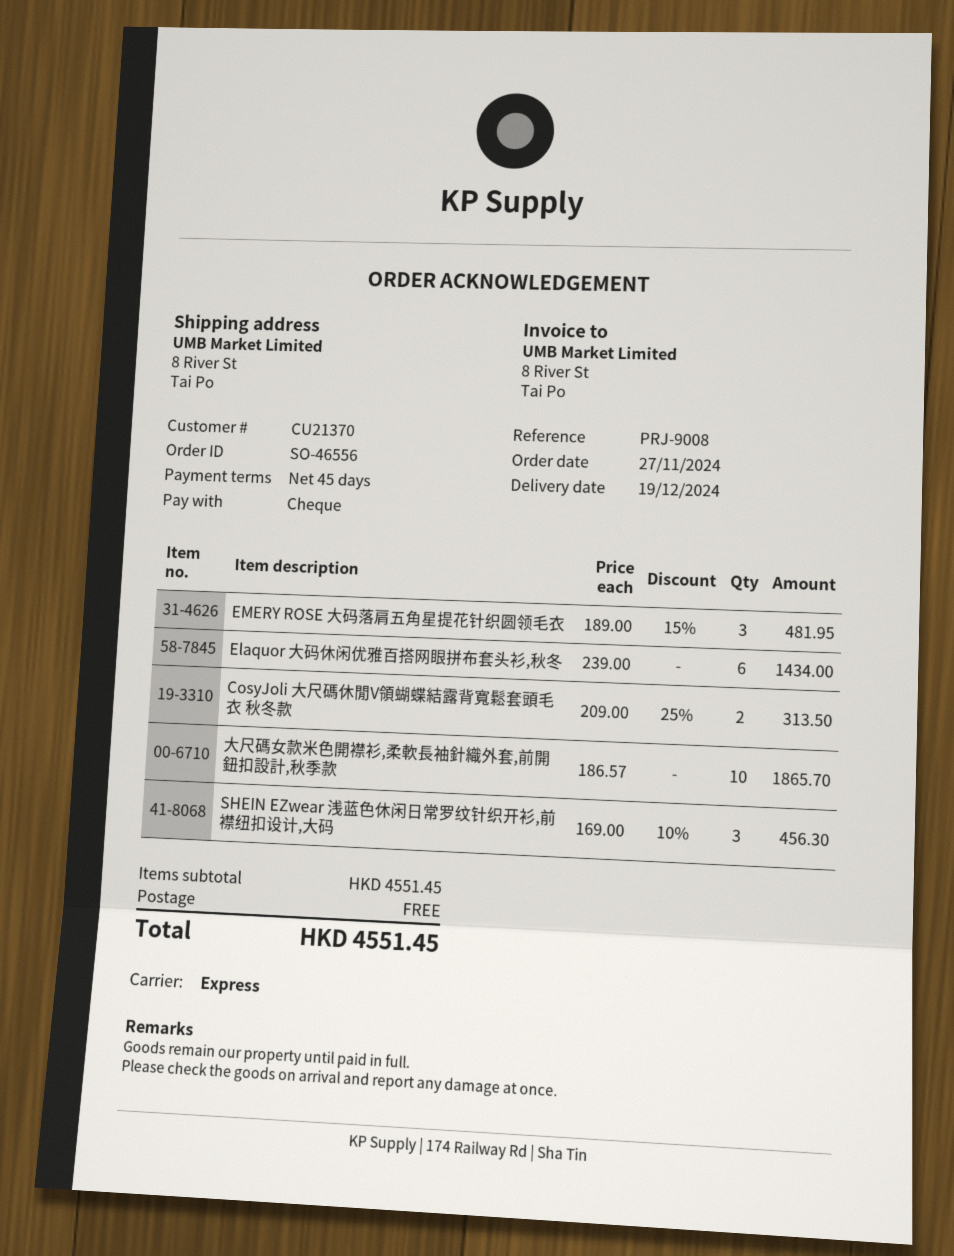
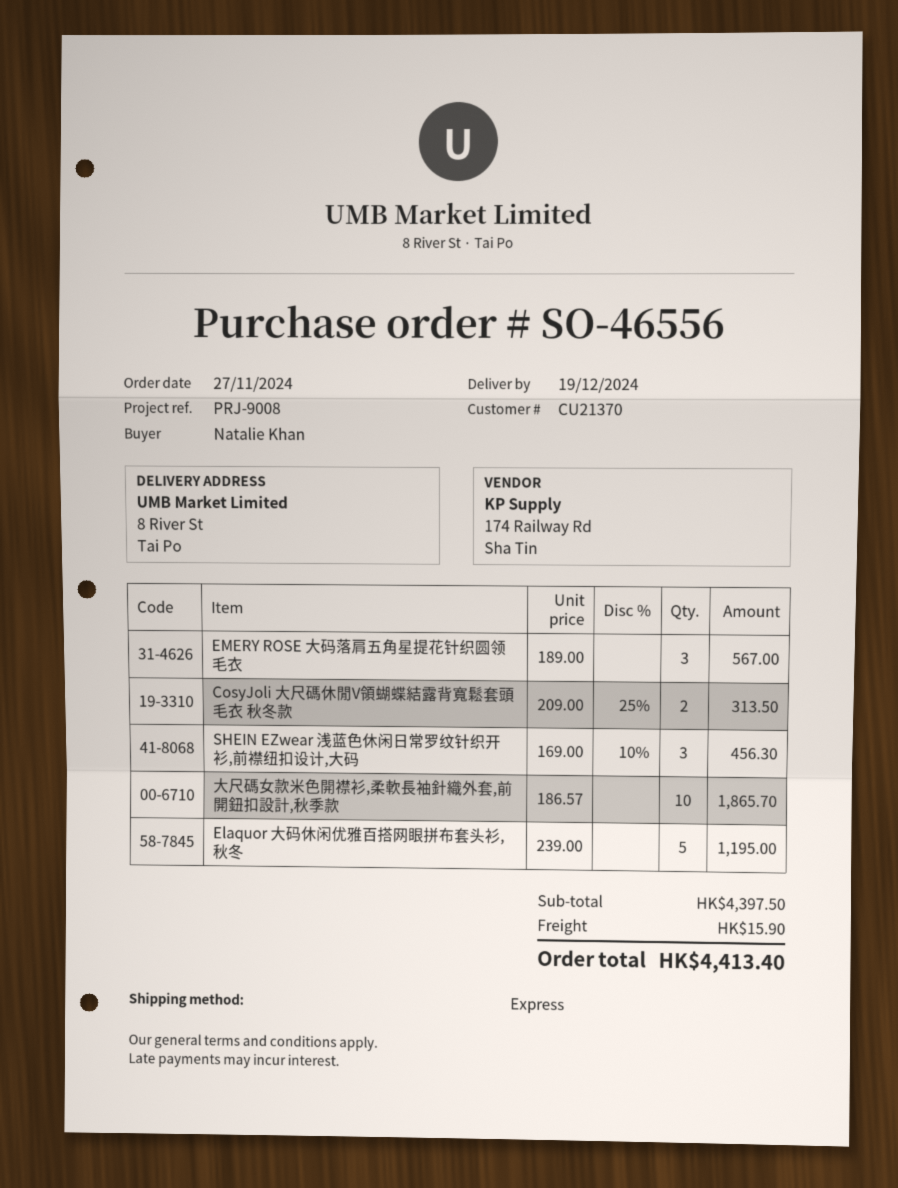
EMERY ROSE 大码落肩五角星提花针织圆领毛衣: 3 x 189.00 - 15% = 481.95 -> 3 x 189.00 = 567.00
Elaquor 大码休闲优雅百搭网眼拼布套头衫,秋冬: 6 x 239.00 = 1434.00 -> 5 x 239.00 = 1195.00
subtotal: 4551.45 -> 4397.50
shipping: 0.00 -> 15.90
total: 4551.45 -> 4413.40

